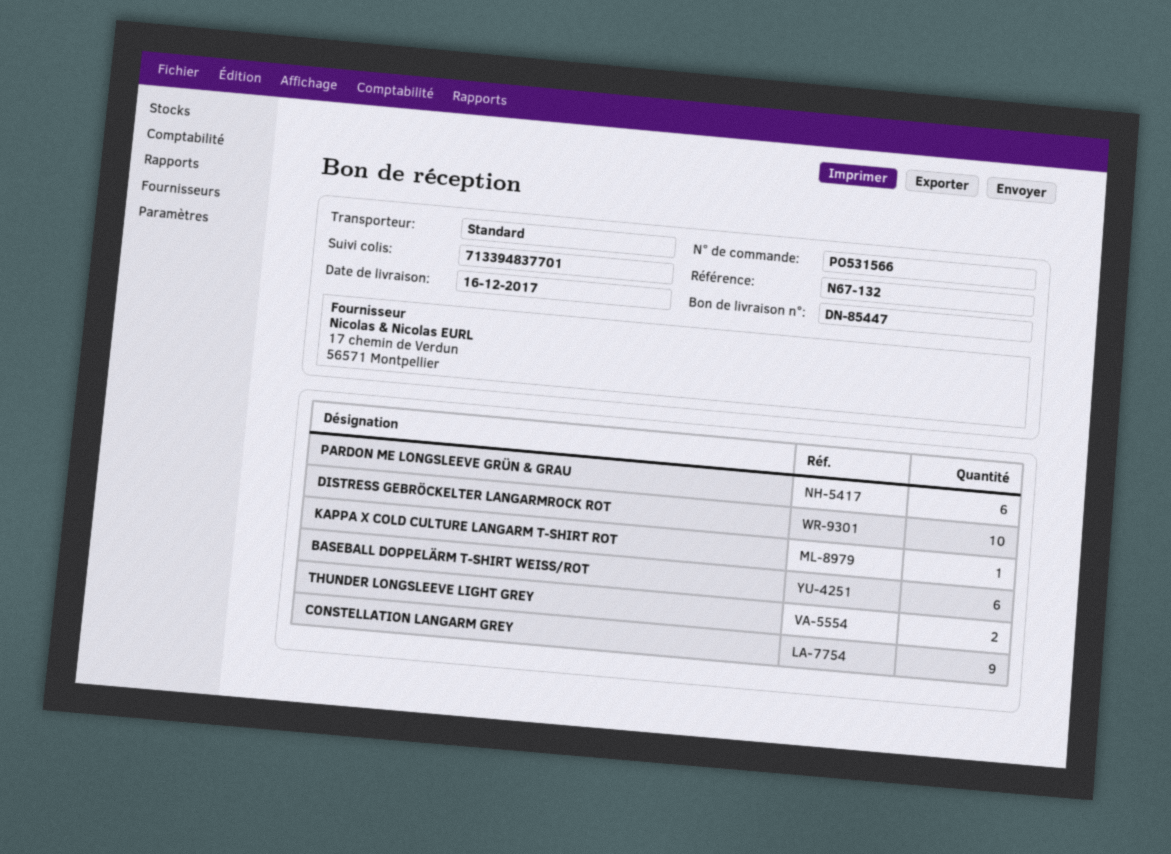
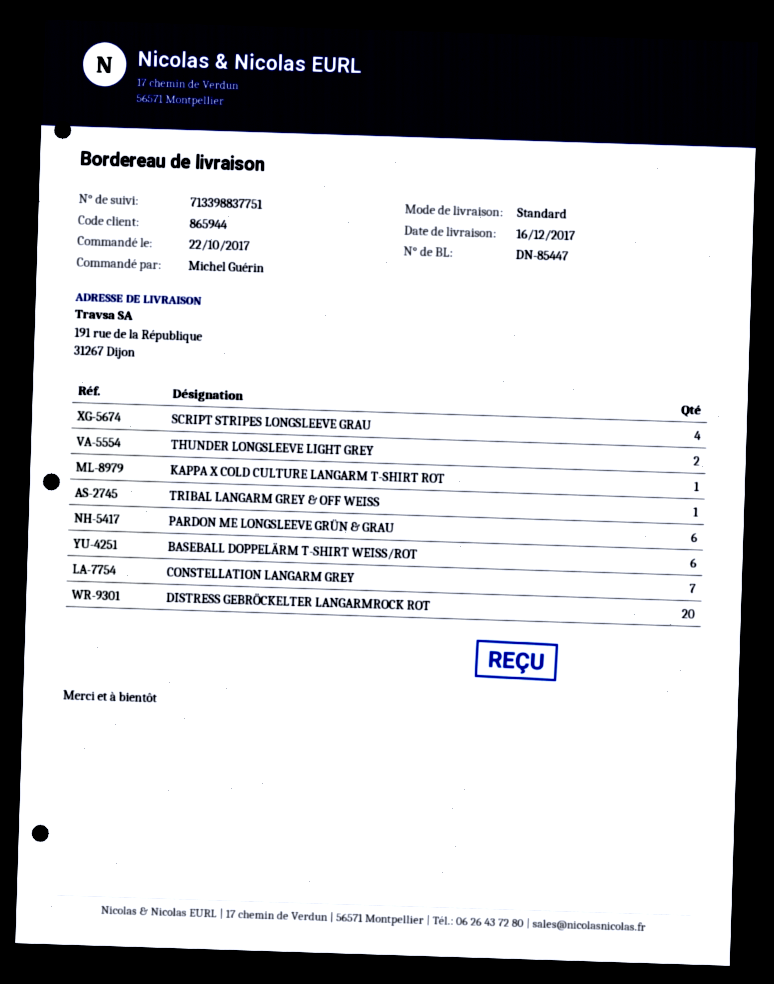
tracking number: 713394837701 -> 713398837751
DISTRESS GEBRÖCKELTER LANGARMROCK ROT: 10 -> 20
CONSTELLATION LANGARM GREY: 9 -> 7
SCRIPT STRIPES LONGSLEEVE GRAU: none -> 4
TRIBAL LANGARM GREY & OFF WEISS: none -> 1

